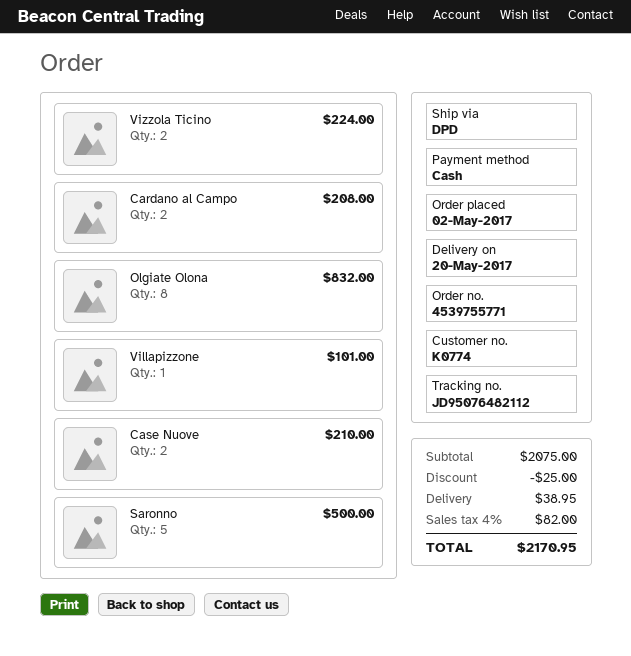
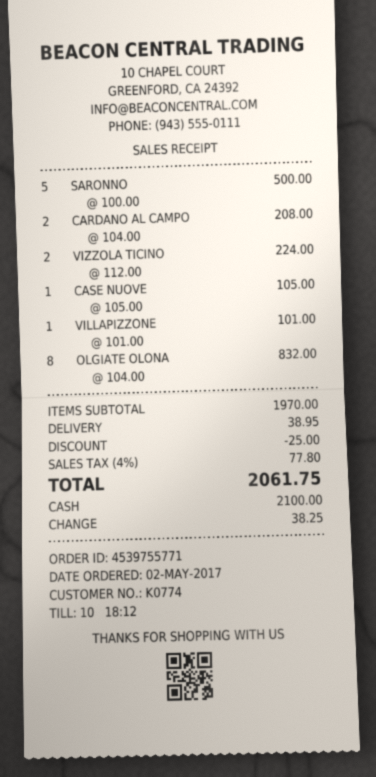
Case Nuove: 2 for 210.00 -> 1 for 105.00
subtotal: 2075.00 -> 1970.00
tax: 4% = 82.00 -> 4% = 77.80
total: 2170.95 -> 2061.75

